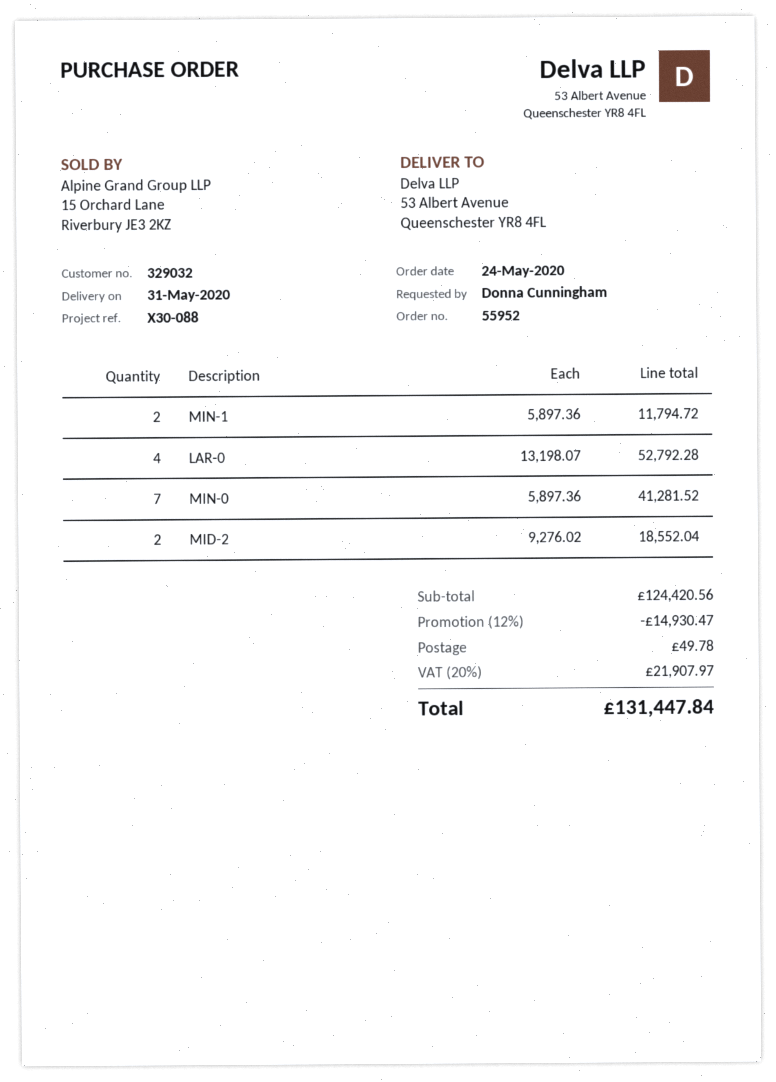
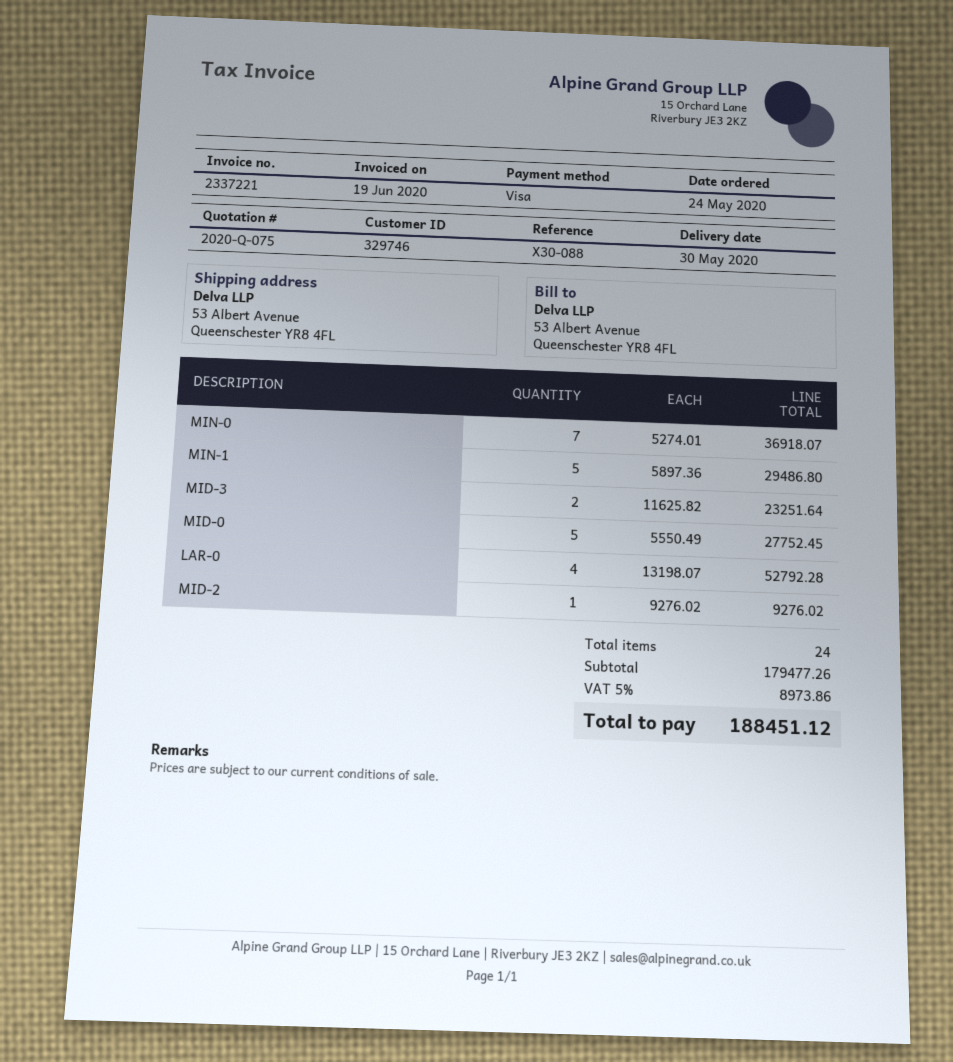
delivery date: 2020-05-31 -> 2020-05-30
customer number: 329032 -> 329746
MIN-1: 2 x 5897.36 = 11794.72 -> 5 x 5897.36 = 29486.80
MIN-0: 7 x 5897.36 = 41281.52 -> 7 x 5274.01 = 36918.07
MID-2: 2 x 9276.02 = 18552.04 -> 1 x 9276.02 = 9276.02
MID-3: none -> 2 x 11625.82 = 23251.64
MID-0: none -> 5 x 5550.49 = 27752.45
subtotal: 124420.56 -> 179477.26
discount: 12% = 14930.47 -> none
shipping: 49.78 -> none
tax: 20% = 21907.97 -> 5% = 8973.86
total: 131447.84 -> 188451.12

